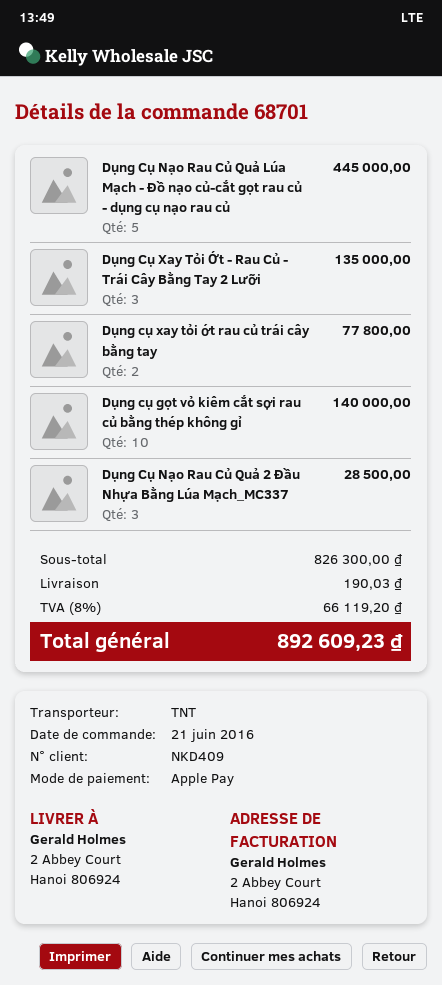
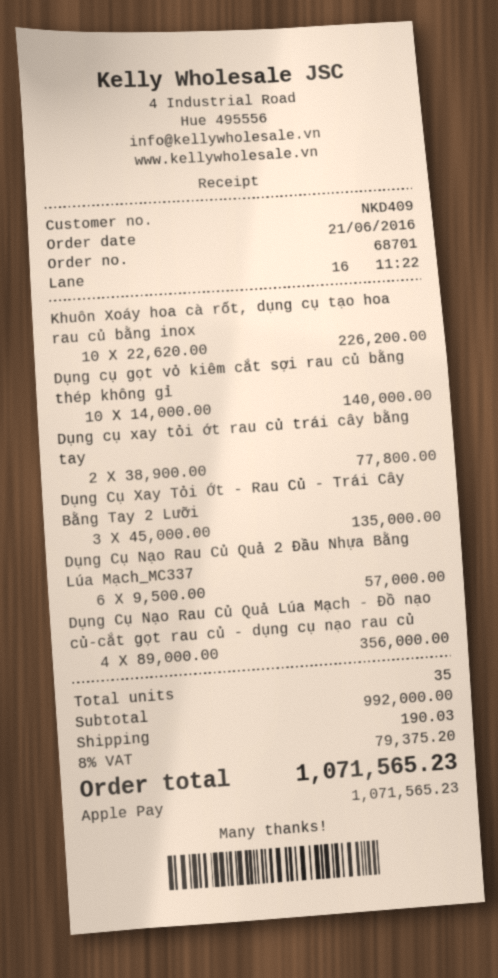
Dụng Cụ Nạo Rau Củ Quả Lúa Mạch - Đồ nạo củ-cắt gọt rau củ - dụng cụ nạo rau củ: 5 for 445000.00 -> 4 for 356000.00
Dụng Cụ Nạo Rau Củ Quả 2 Đầu Nhựa Bằng Lúa Mạch_MC337: 3 for 28500.00 -> 6 for 57000.00
Khuôn Xoáy hoa cà rốt, dụng cụ tạo hoa rau củ bằng inox: none -> 10 for 226200.00
subtotal: 826300.00 -> 992000.00
tax: 8% = 66119.20 -> 8% = 79375.20
total: 892609.23 -> 1071565.23

